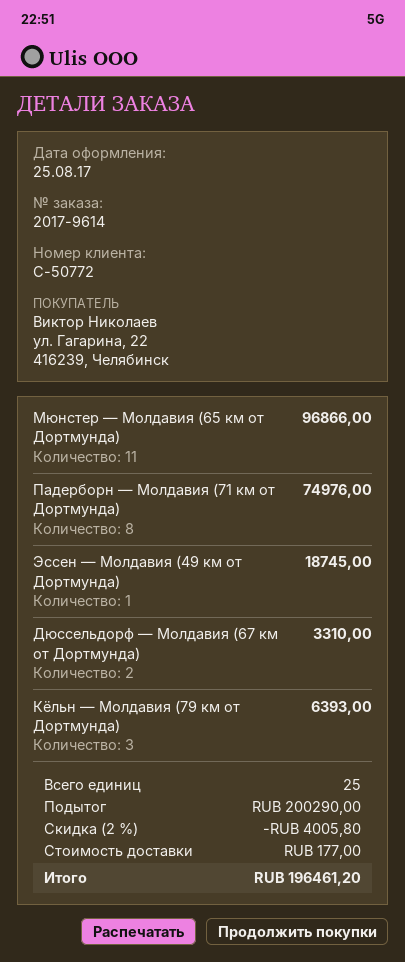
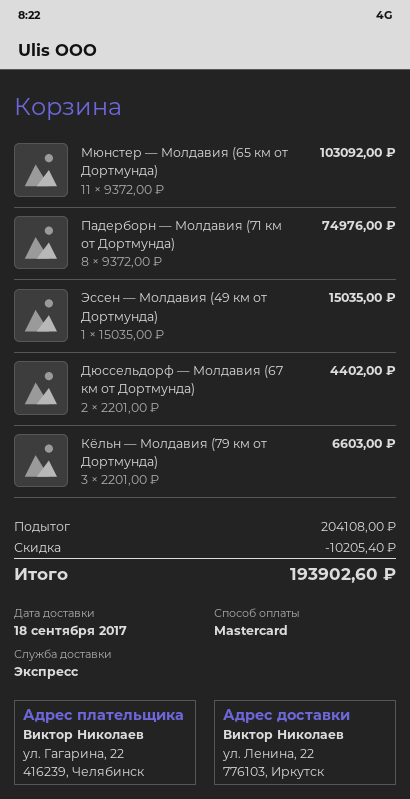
Мюнстер — Молдавия (65 км от Дортмунда): 11 for 96866.00 -> 11 for 103092.00
Эссен — Молдавия (49 км от Дортмунда): 1 for 18745.00 -> 1 for 15035.00
Дюссельдорф — Молдавия (67 км от Дортмунда): 2 for 3310.00 -> 2 for 4402.00
Кёльн — Молдавия (79 км от Дортмунда): 3 for 6393.00 -> 3 for 6603.00
subtotal: 200290.00 -> 204108.00
discount: 4005.80 -> 10205.40
shipping: 177.00 -> none
total: 196461.20 -> 193902.60

